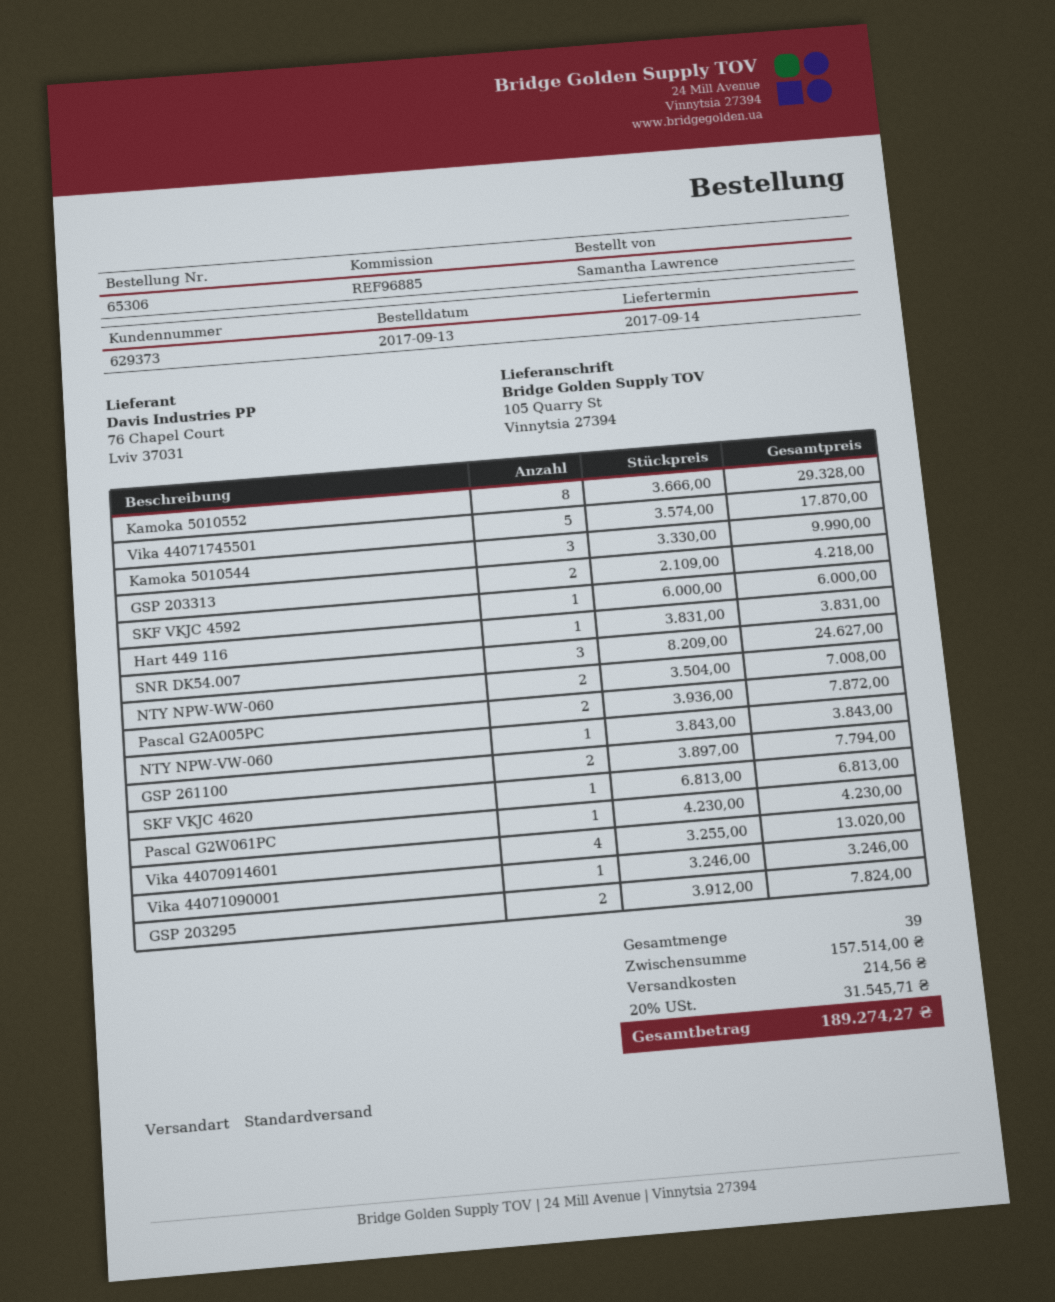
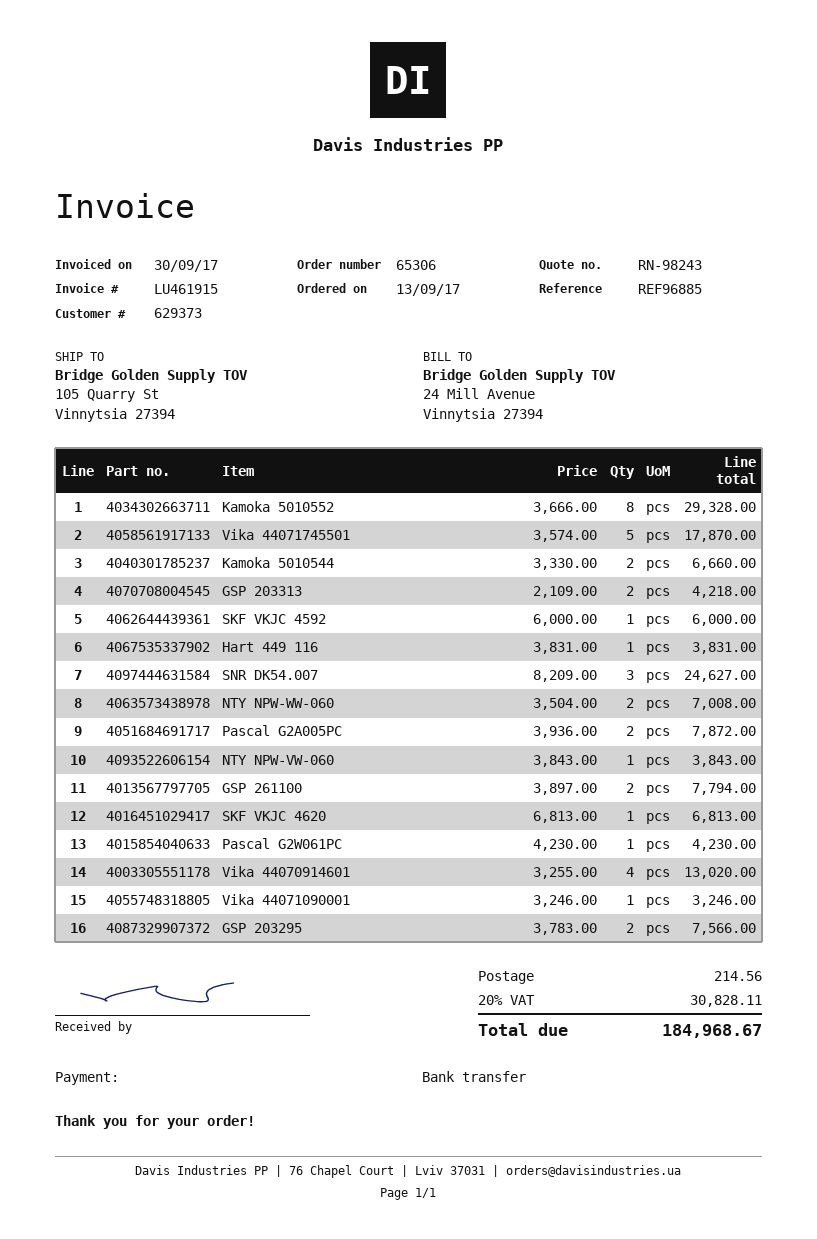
Kamoka 5010544: 3 x 3330.00 = 9990.00 -> 2 x 3330.00 = 6660.00
GSP 203295: 2 x 3912.00 = 7824.00 -> 2 x 3783.00 = 7566.00
tax: 20% = 31545.71 -> 20% = 30828.11
total: 189274.27 -> 184968.67

